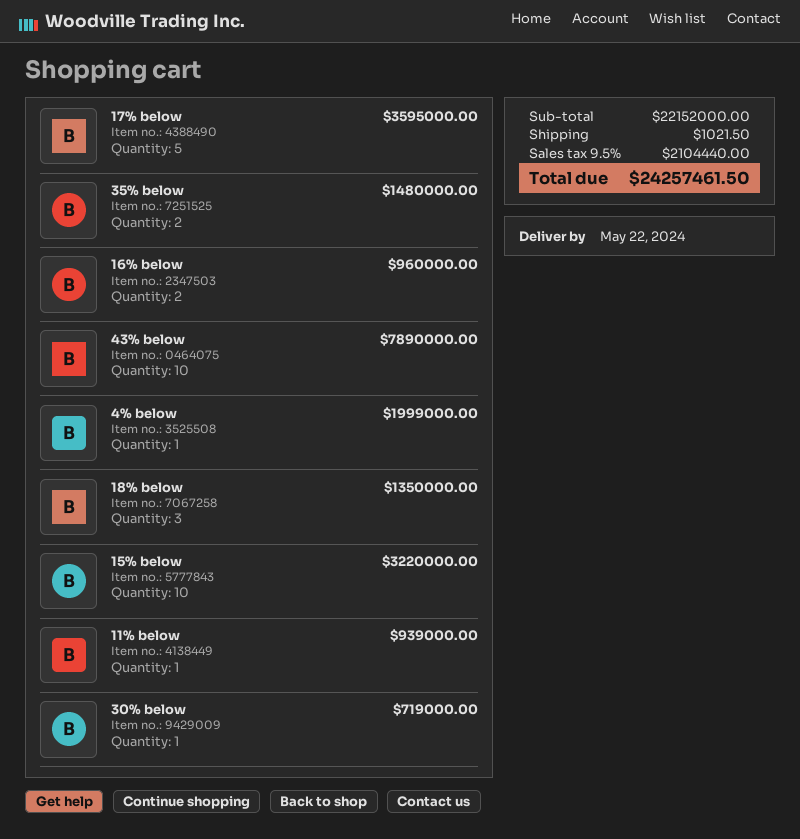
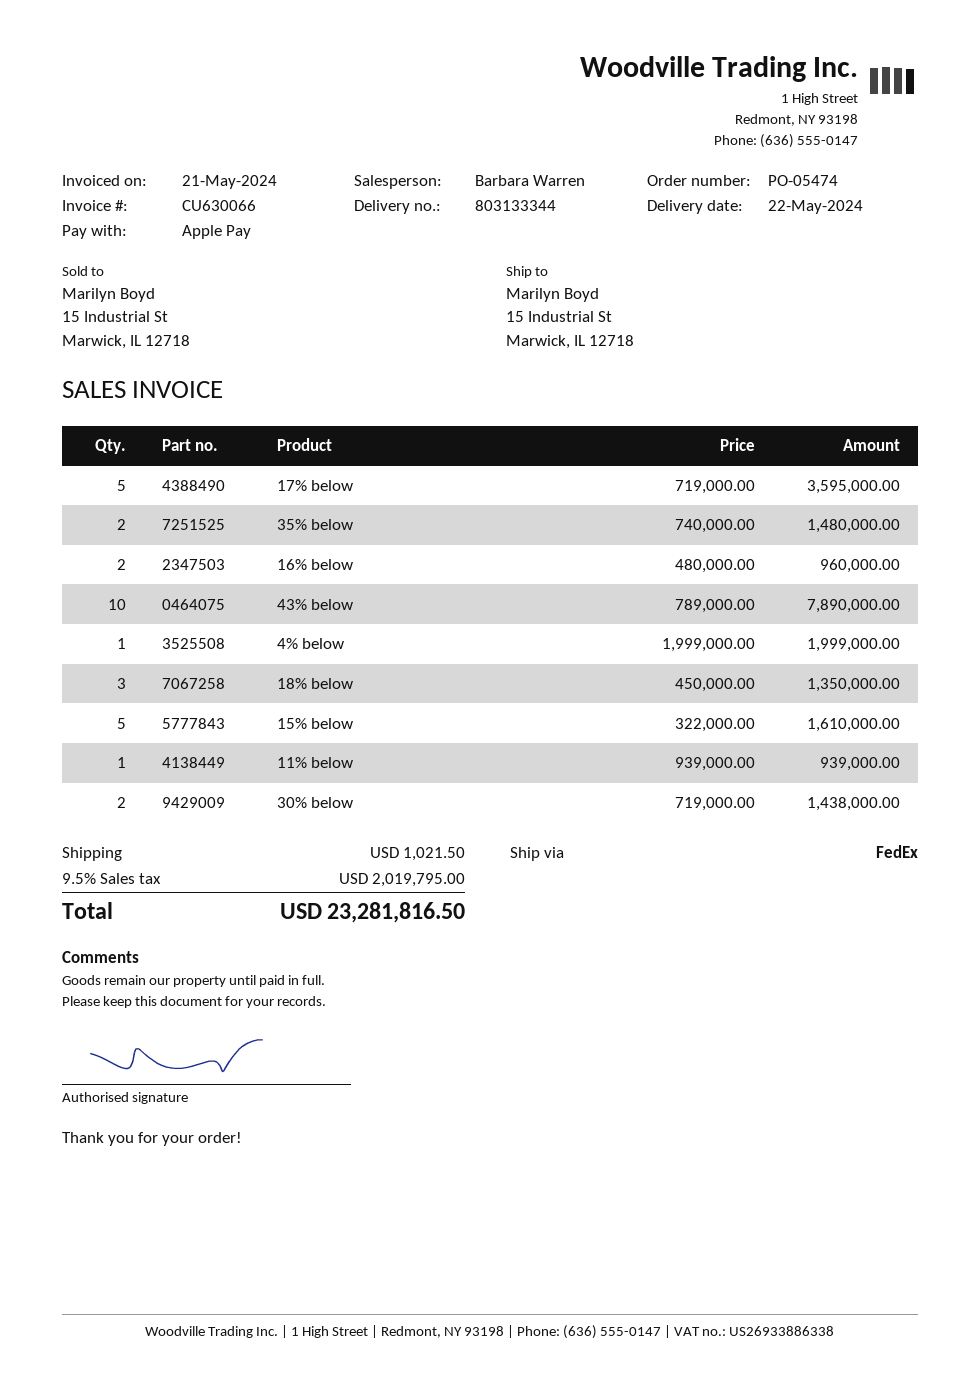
15% below: 10 for 3220000.00 -> 5 for 1610000.00
30% below: 1 for 719000.00 -> 2 for 1438000.00
tax: 9.5% = 2104440.00 -> 9.5% = 2019795.00
total: 24257461.50 -> 23281816.50

